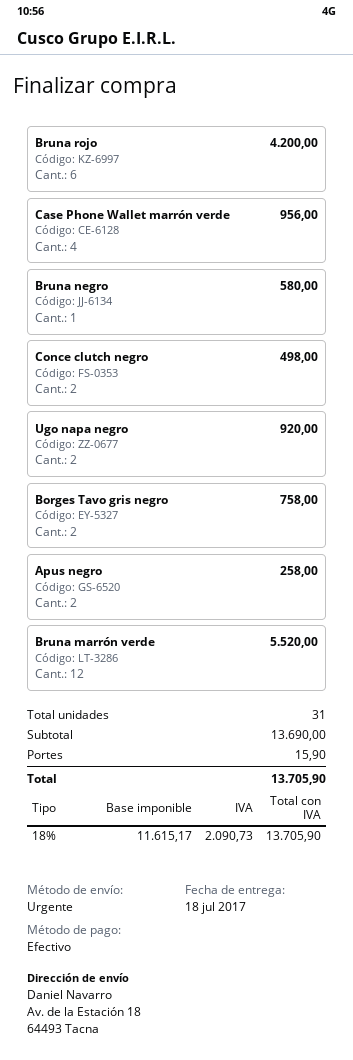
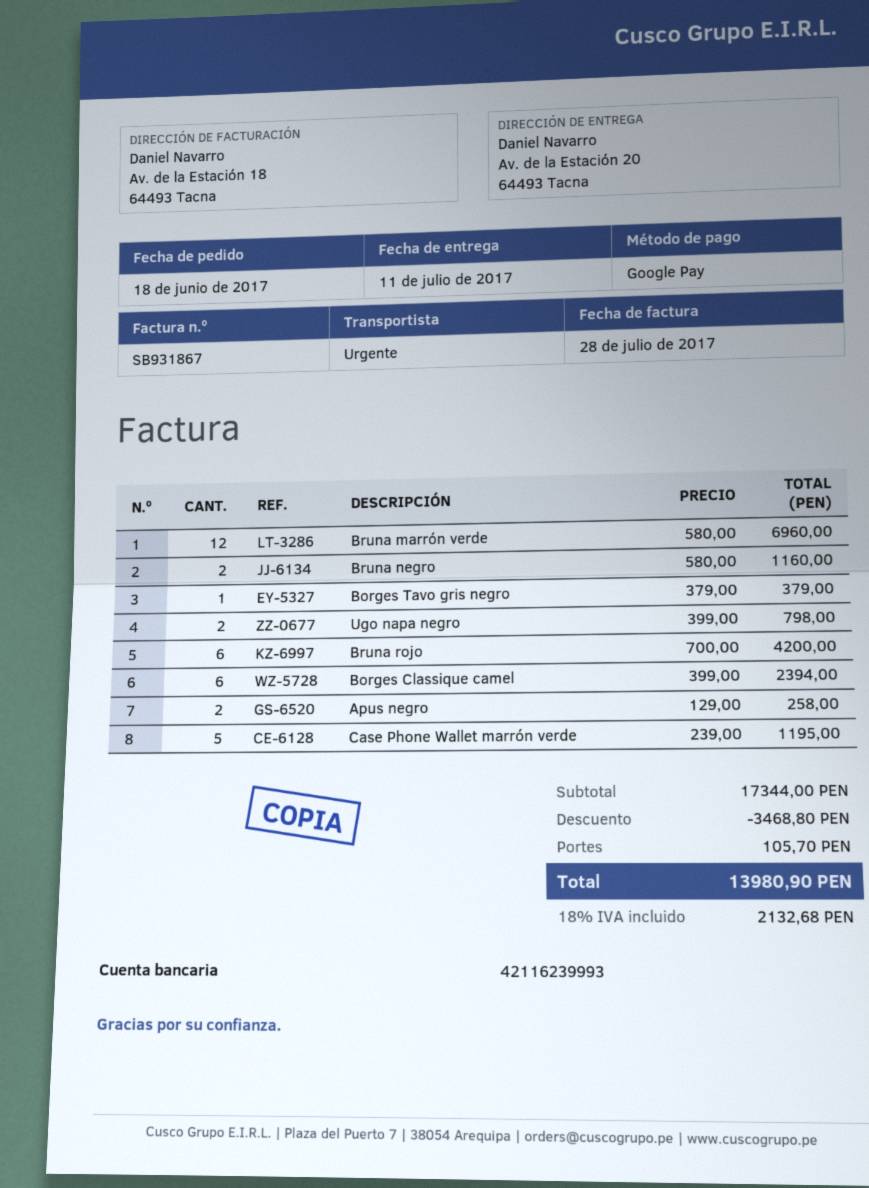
delivery date: 2017-07-18 -> 2017-07-11
payment method: cash -> Google Pay
ship to: Av. de la Estación 18, 64493 Tacna -> Av. de la Estación 20, 64493 Tacna
Case Phone Wallet marrón verde: 4 for 956.00 -> 5 for 1195.00
Bruna negro: 1 for 580.00 -> 2 for 1160.00
Conce clutch negro: 2 for 498.00 -> none
Ugo napa negro: 2 for 920.00 -> 2 for 798.00
Borges Tavo gris negro: 2 for 758.00 -> 1 for 379.00
Bruna marrón verde: 12 for 5520.00 -> 12 for 6960.00
Borges Classique camel: none -> 6 for 2394.00
subtotal: 13690.00 -> 17344.00
discount: none -> 3468.80
shipping: 15.90 -> 105.70
tax: 18% = 2090.73 -> 18% = 2132.68
total: 13705.90 -> 13980.90

